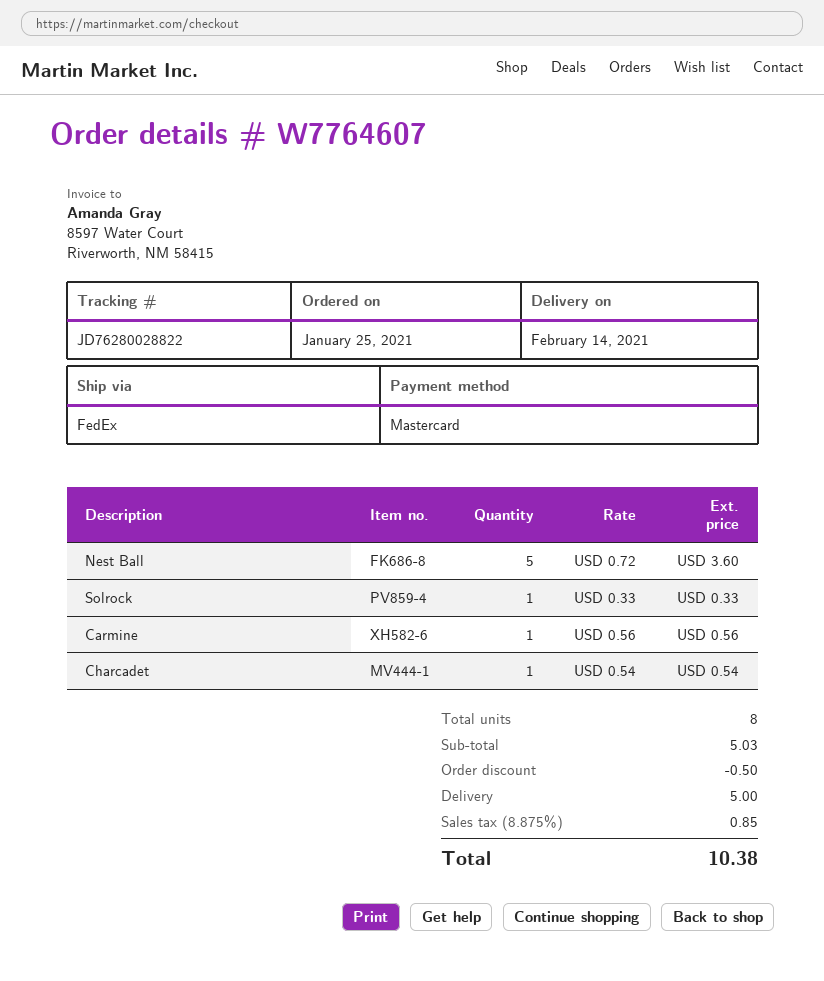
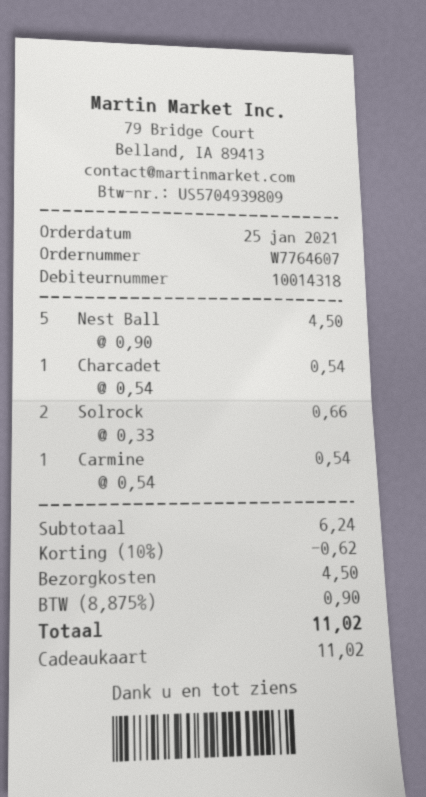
payment method: Mastercard -> gift card
Nest Ball: 5 x 0.72 = 3.60 -> 5 x 0.90 = 4.50
Solrock: 1 x 0.33 = 0.33 -> 2 x 0.33 = 0.66
Carmine: 1 x 0.56 = 0.56 -> 1 x 0.54 = 0.54
subtotal: 5.03 -> 6.24
discount: 0.50 -> 0.62
shipping: 5.00 -> 4.50
tax: 8.875% = 0.85 -> 8.875% = 0.90
total: 10.38 -> 11.02

